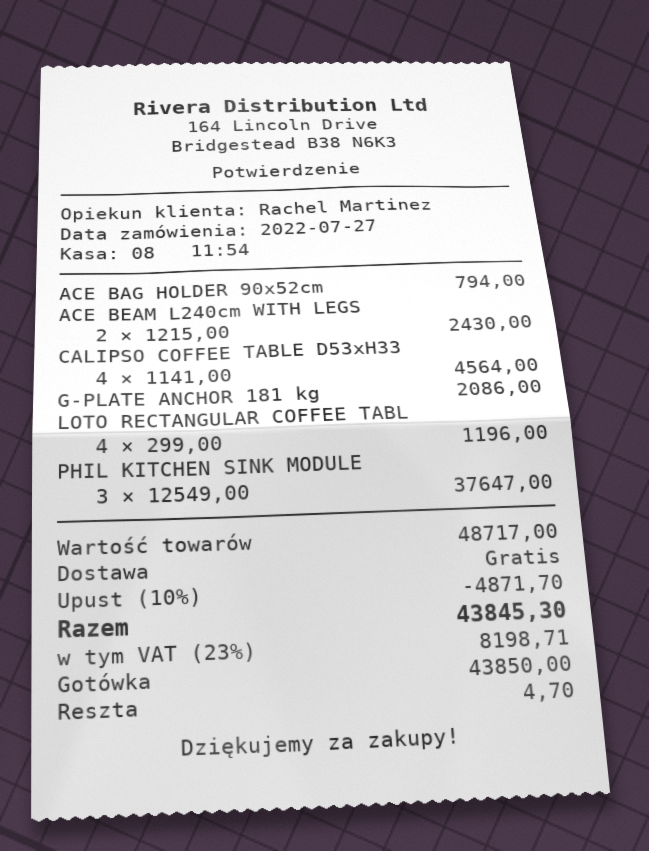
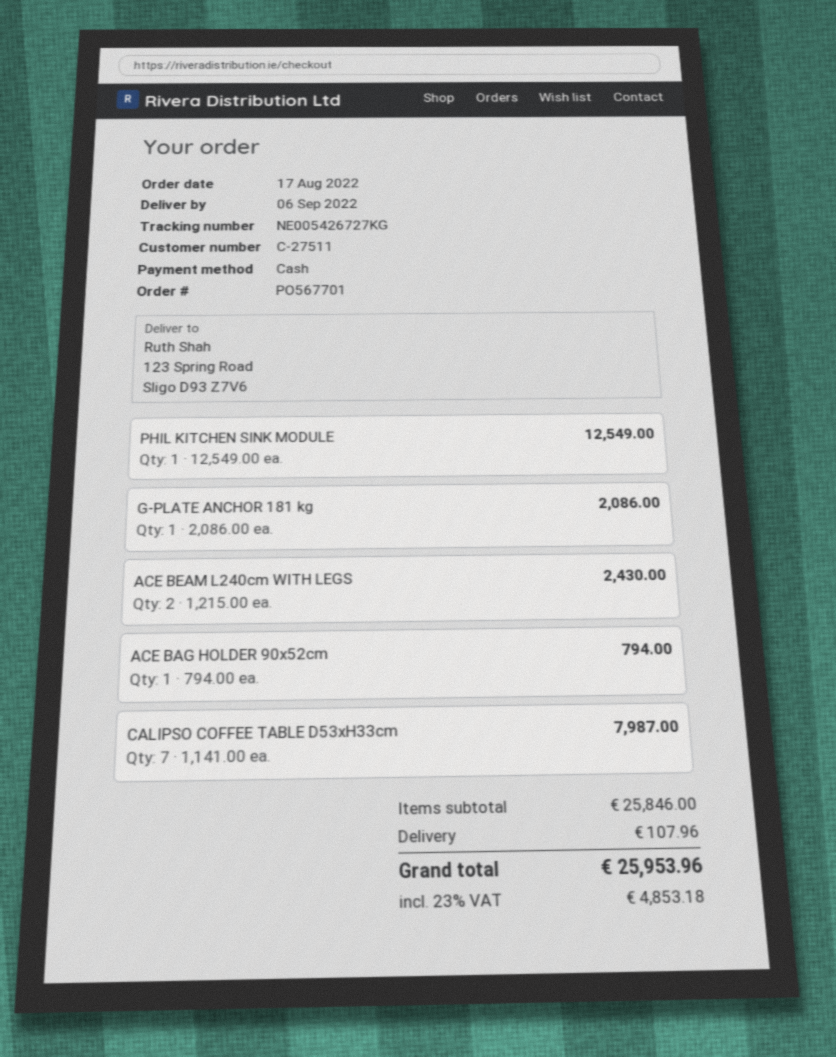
order date: 2022-07-27 -> 2022-08-17
CALIPSO COFFEE TABLE D53xH33: 4 x 1141.00 = 4564.00 -> 7 x 1141.00 = 7987.00
LOTO RECTANGULAR COFFEE TABL: 4 x 299.00 = 1196.00 -> none
PHIL KITCHEN SINK MODULE: 3 x 12549.00 = 37647.00 -> 1 x 12549.00 = 12549.00
subtotal: 48717.00 -> 25846.00
discount: 10% = 4871.70 -> none
shipping: 0.00 -> 107.96
tax: 23% = 8198.71 -> 23% = 4853.18
total: 43845.30 -> 25953.96

